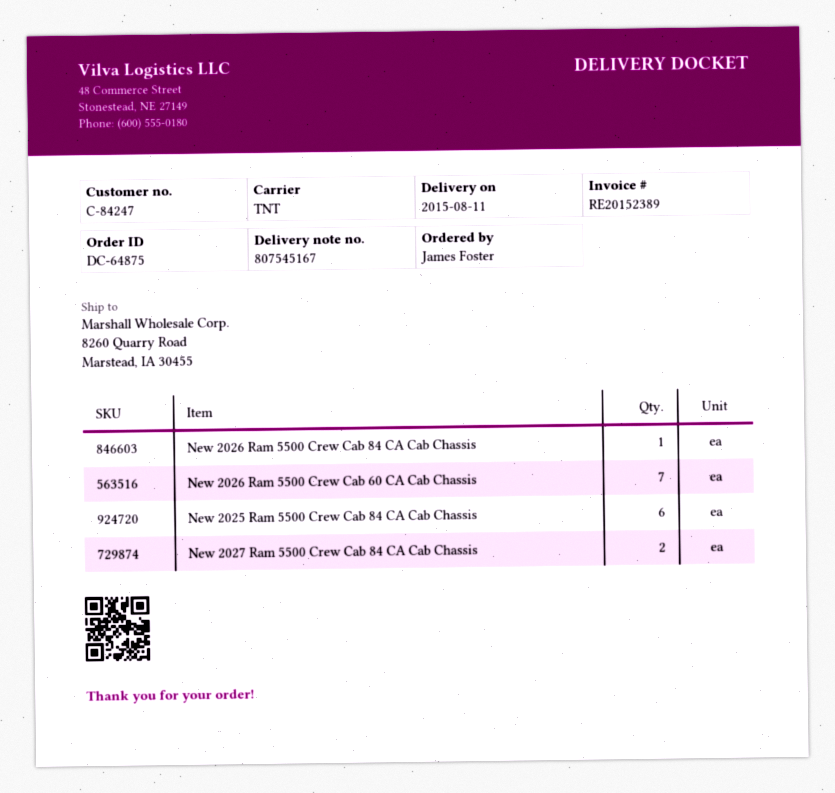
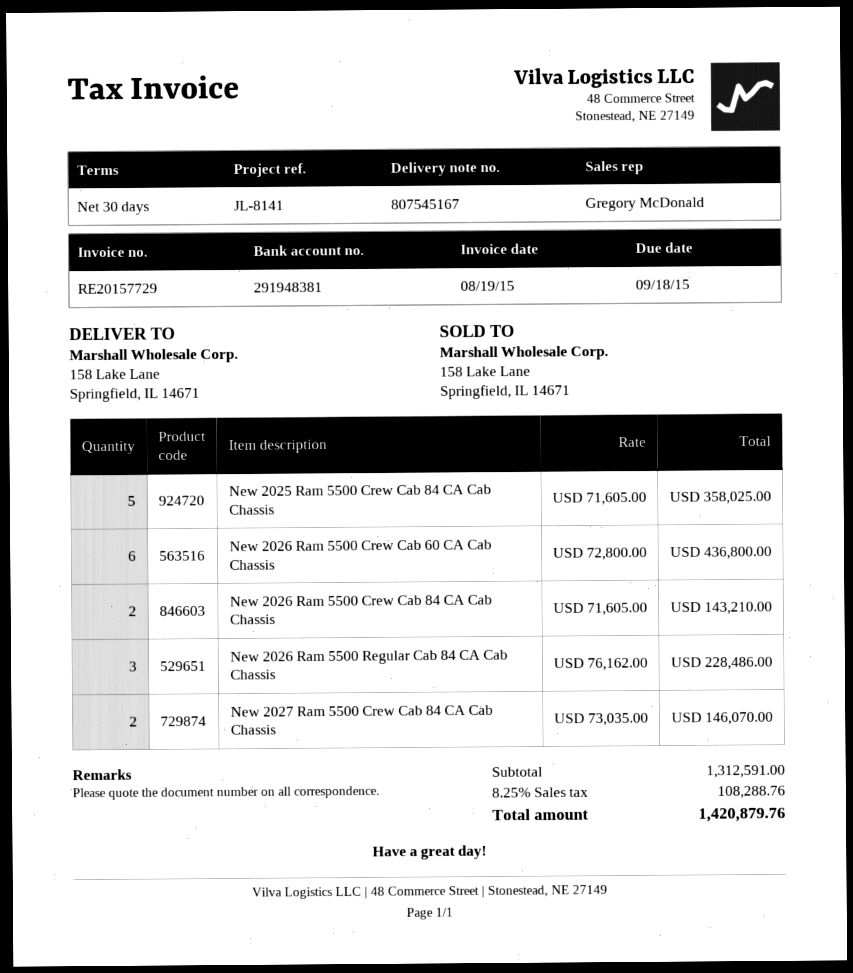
invoice number: RE20152389 -> RE20157729
ship to: 8260 Quarry Road, Marstead, IA 30455 -> 158 Lake Lane, Springfield, IL 14671
New 2026 Ram 5500 Crew Cab 84 CA Cab Chassis: 1 -> 2
New 2026 Ram 5500 Crew Cab 60 CA Cab Chassis: 7 -> 6
New 2025 Ram 5500 Crew Cab 84 CA Cab Chassis: 6 -> 5
New 2026 Ram 5500 Regular Cab 84 CA Cab Chassis: none -> 3

